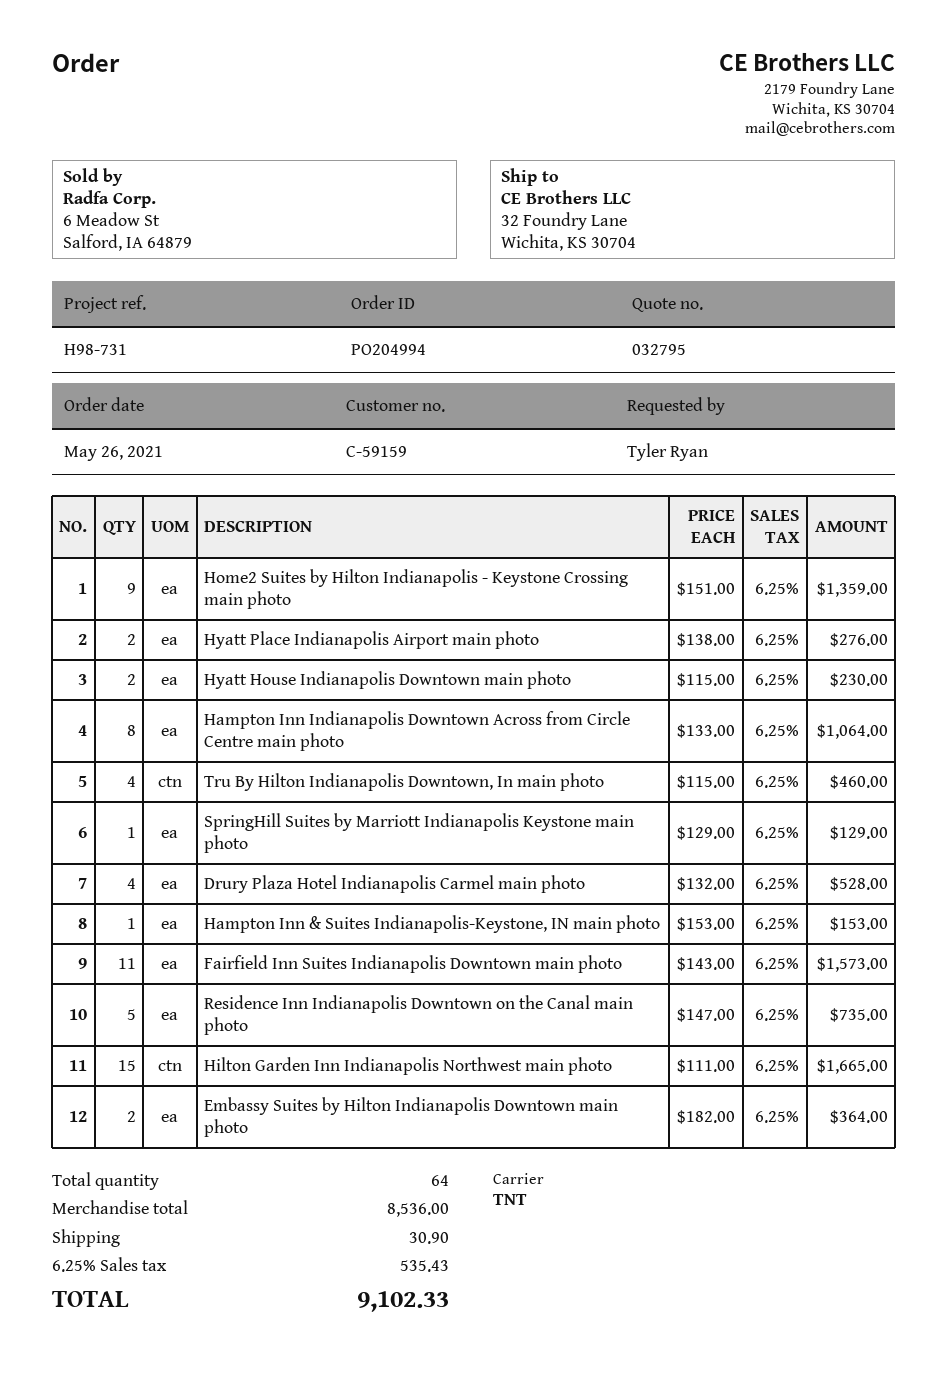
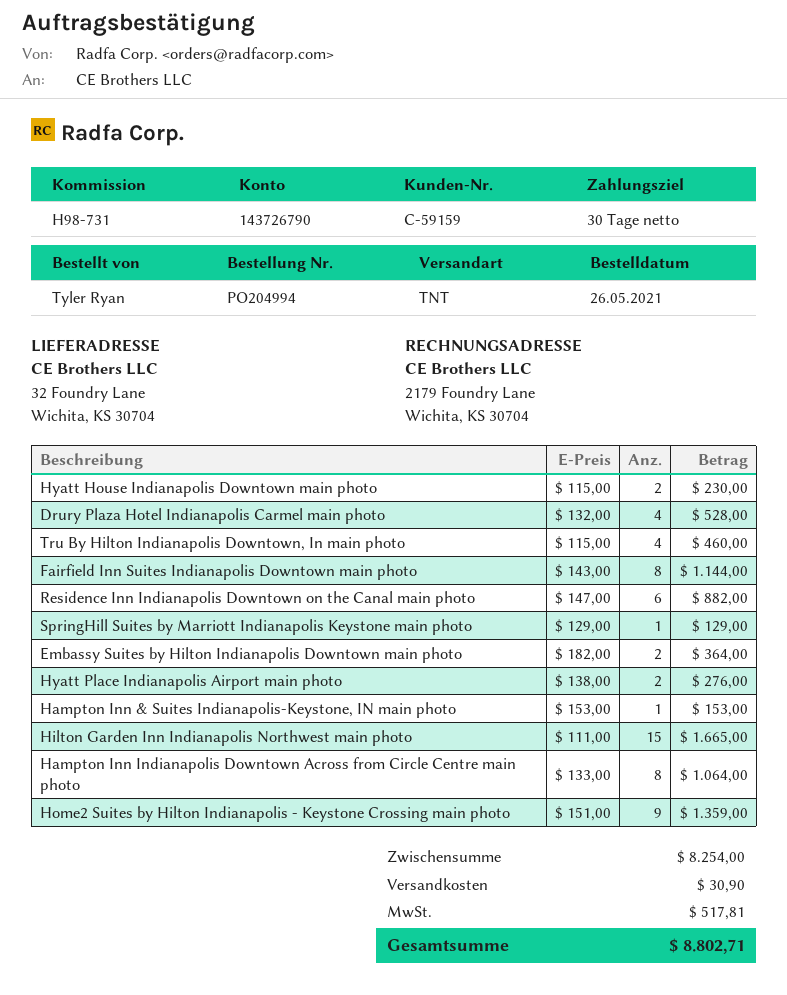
Fairfield Inn Suites Indianapolis Downtown main photo: 11 x 143.00 = 1573.00 -> 8 x 143.00 = 1144.00
Residence Inn Indianapolis Downtown on the Canal main photo: 5 x 147.00 = 735.00 -> 6 x 147.00 = 882.00
subtotal: 8536.00 -> 8254.00
tax: 535.43 -> 517.81
total: 9102.33 -> 8802.71

